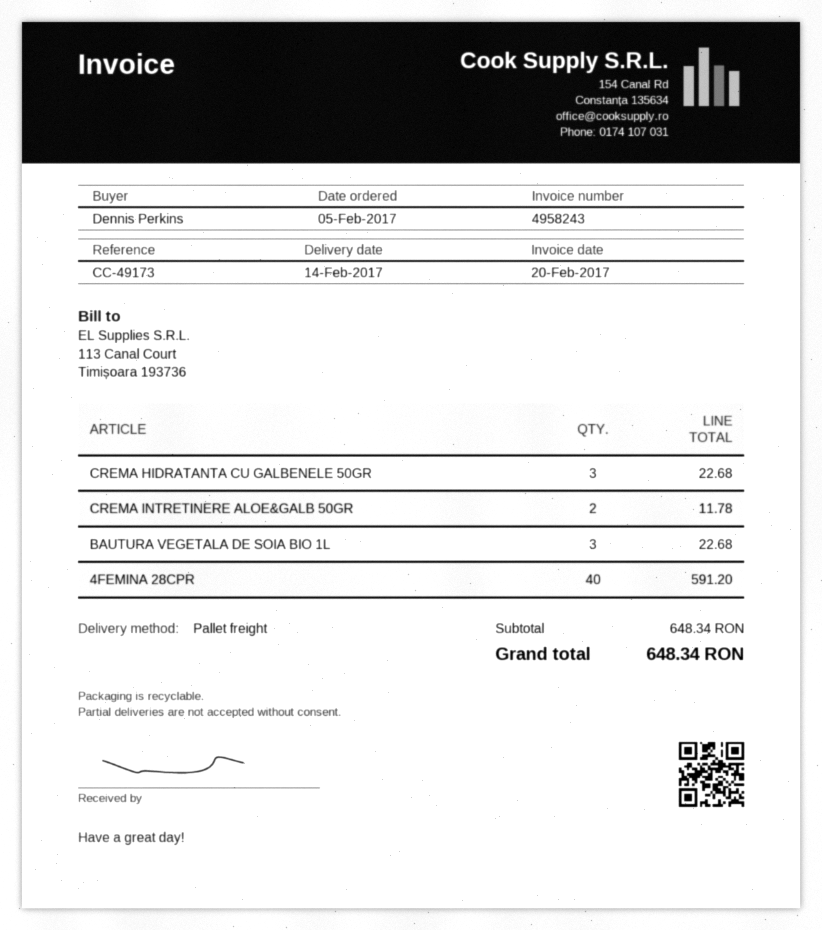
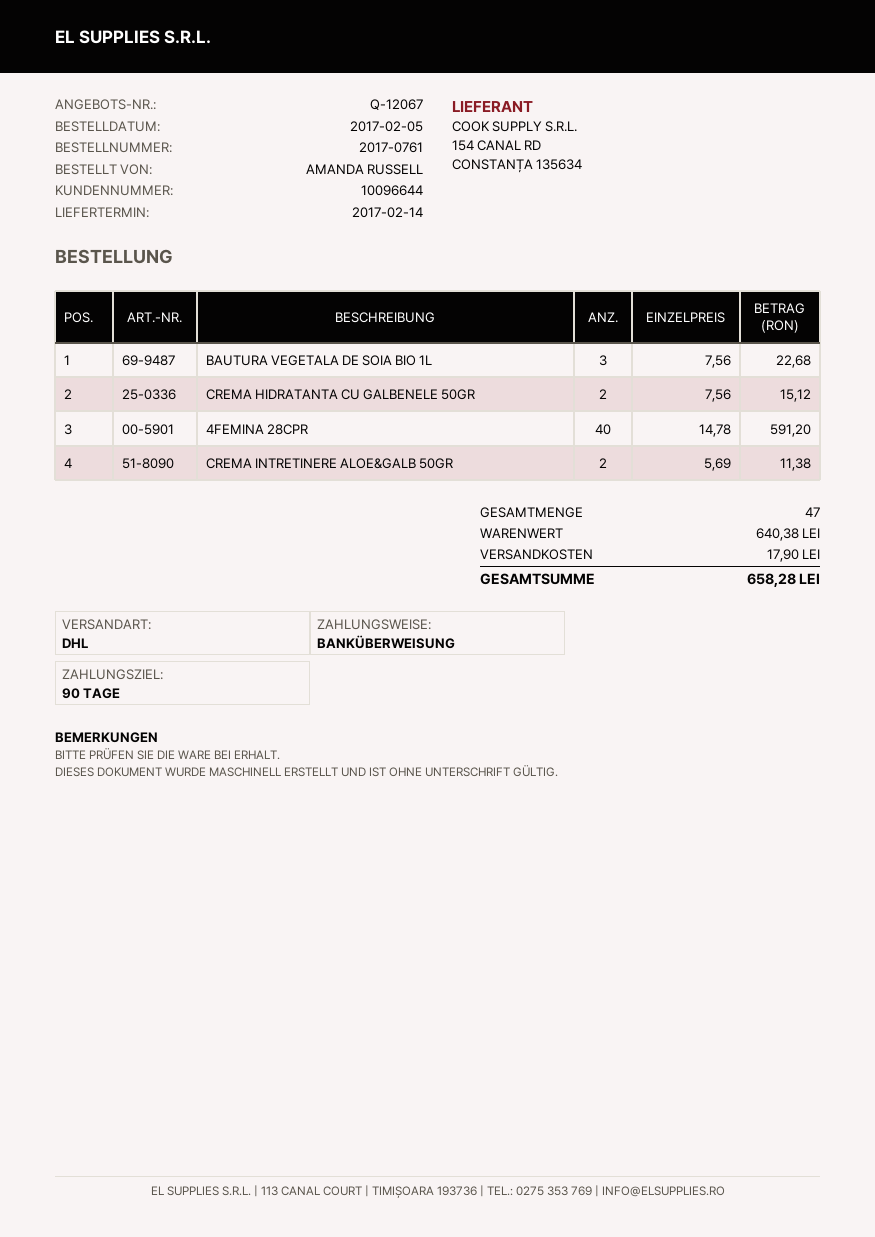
ordered by: Dennis Perkins -> AMANDA RUSSELL
shipping method: pallet freight -> DHL
CREMA HIDRATANTA CU GALBENELE 50GR: 3 for 22.68 -> 2 for 15.12
CREMA INTRETINERE ALOE&GALB 50GR: 2 for 11.78 -> 2 for 11.38
subtotal: 648.34 -> 640.38
shipping: none -> 17.90
total: 648.34 -> 658.28

